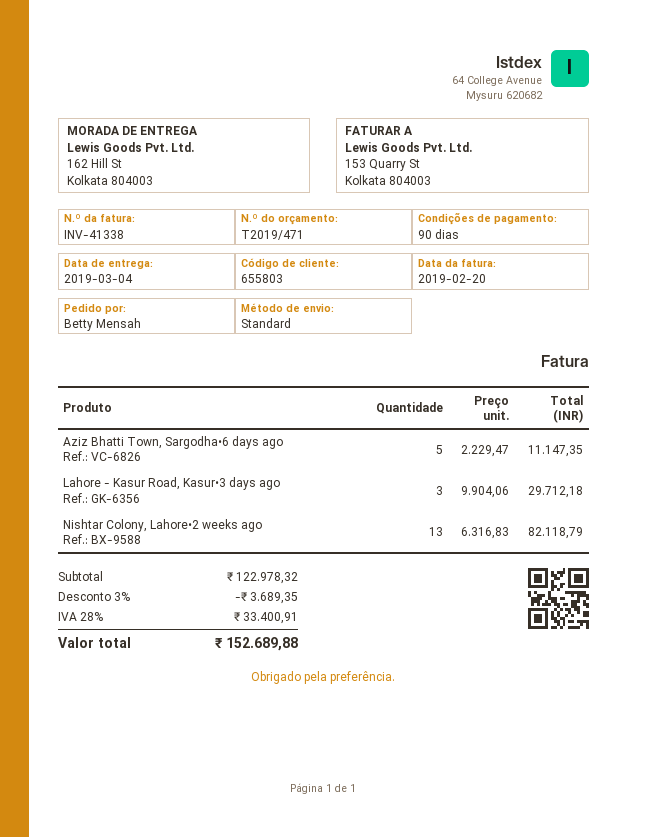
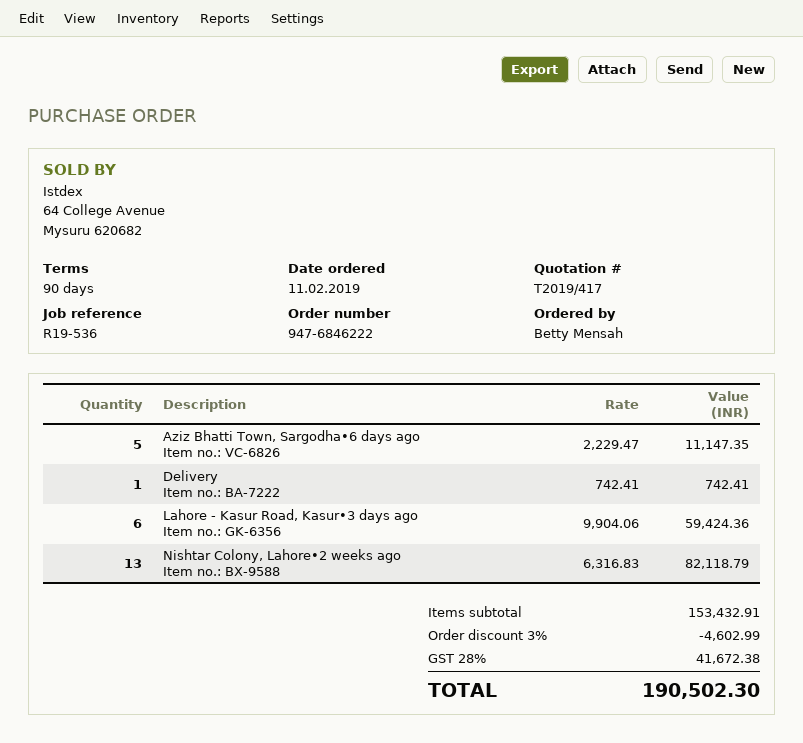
quote number: T2019/471 -> T2019/417
Lahore - Kasur Road, Kasur•3 days ago: 3 x 9904.06 = 29712.18 -> 6 x 9904.06 = 59424.36
Delivery: none -> 1 x 742.41 = 742.41
subtotal: 122978.32 -> 153432.91
discount: 3% = 3689.35 -> 3% = 4602.99
tax: 28% = 33400.91 -> 28% = 41672.38
total: 152689.88 -> 190502.30

